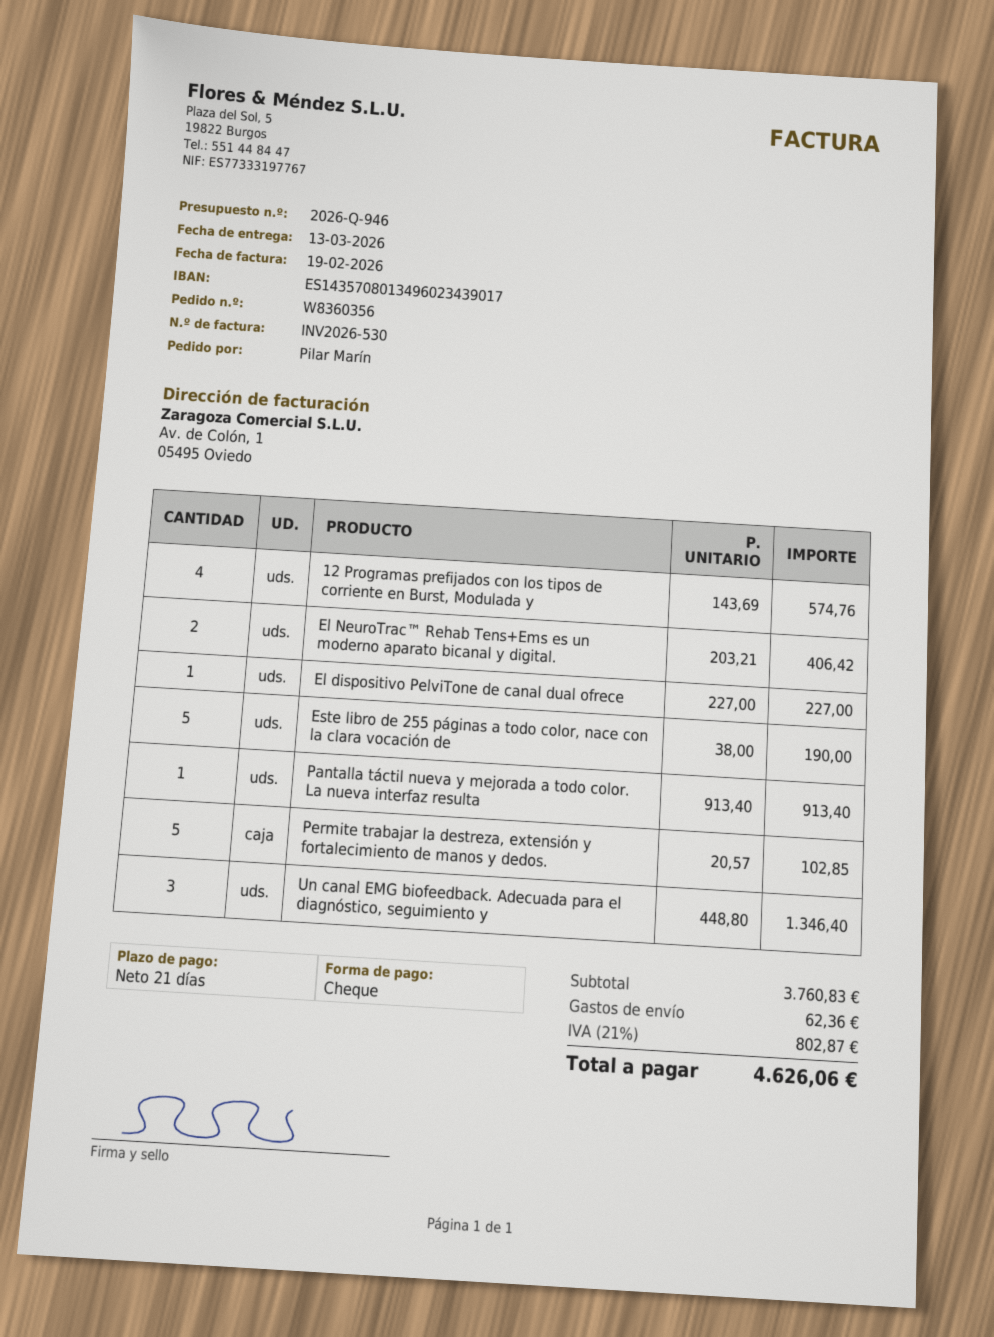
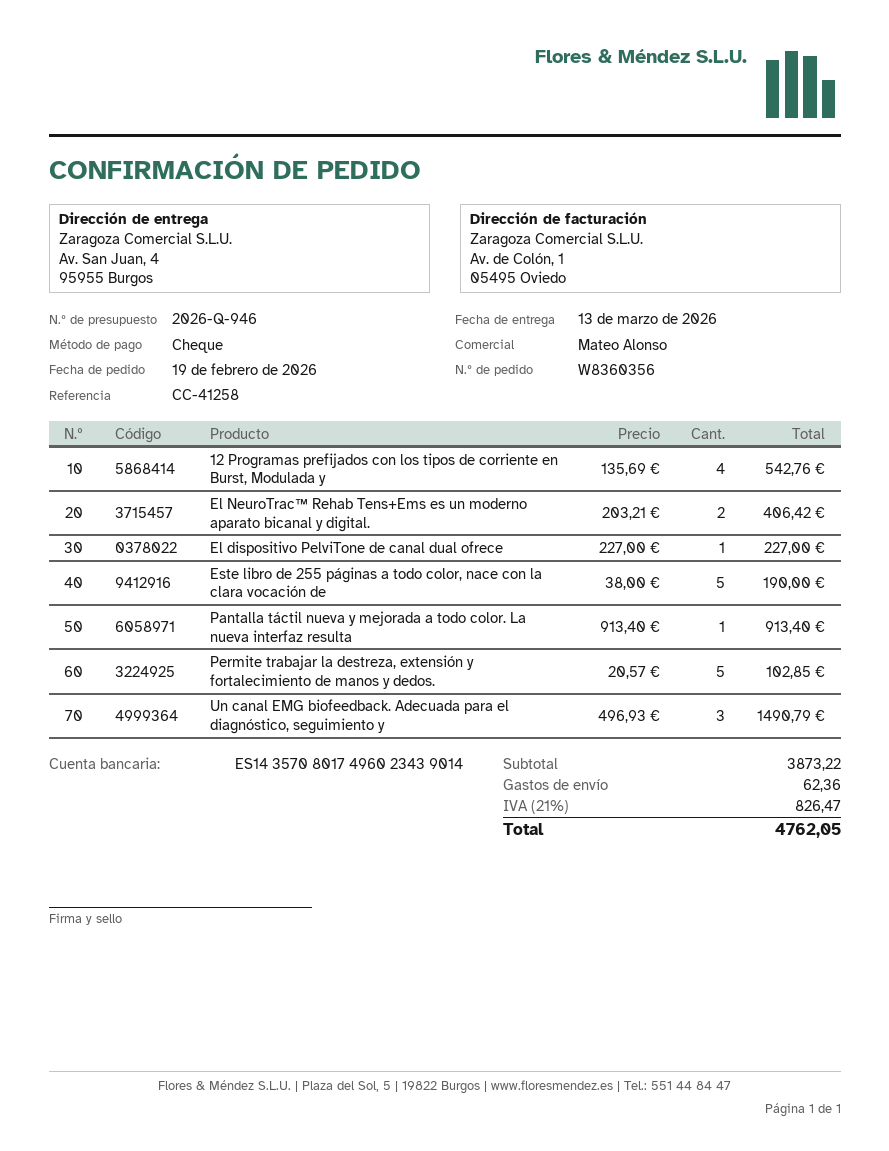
bank account: ES1435708013496023439017 -> ES1435708017496023439014
12 Programas prefijados con los tipos de corriente en Burst, Modulada y: 4 x 143.69 = 574.76 -> 4 x 135.69 = 542.76
Un canal EMG biofeedback. Adecuada para el diagnóstico, seguimiento y: 3 x 448.80 = 1346.40 -> 3 x 496.93 = 1490.79
subtotal: 3760.83 -> 3873.22
tax: 21% = 802.87 -> 21% = 826.47
total: 4626.06 -> 4762.05

